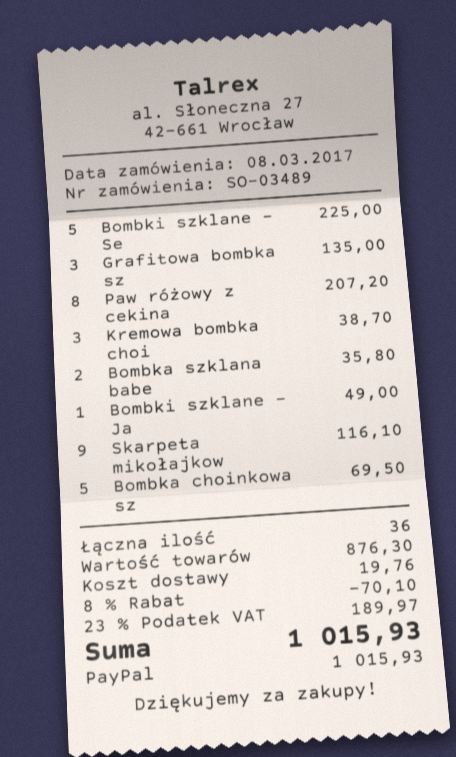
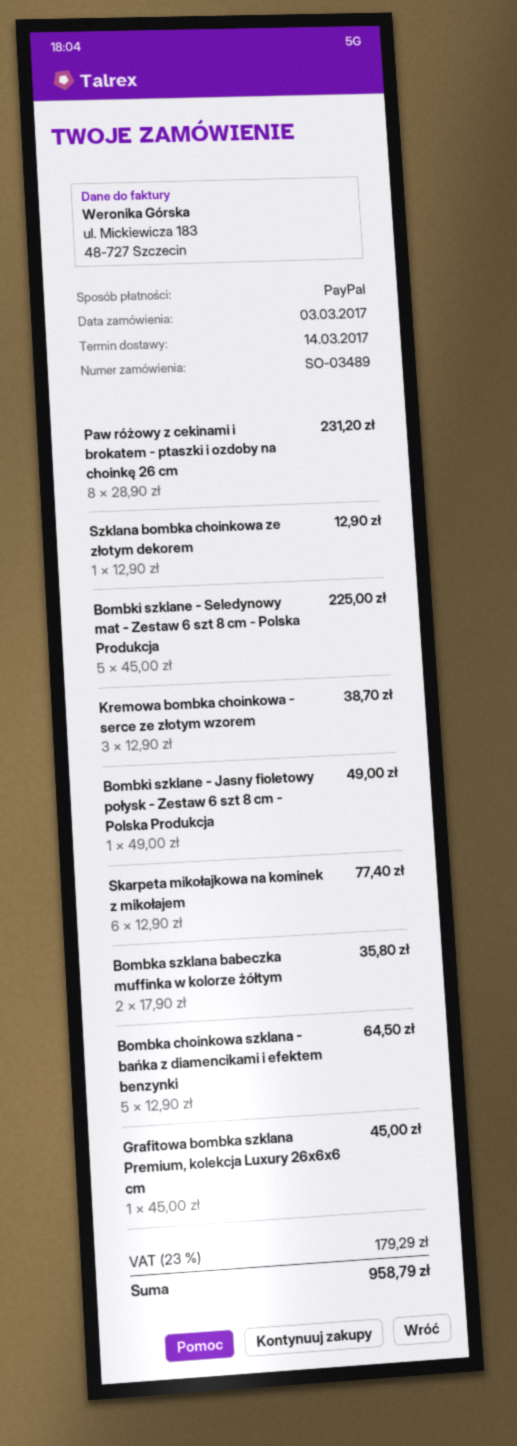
order date: 2017-03-08 -> 2017-03-03
Grafitowa bombka sz: 3 for 135.00 -> 1 for 45.00
Paw różowy z cekina: 8 for 207.20 -> 8 for 231.20
Skarpeta mikołajkow: 9 for 116.10 -> 6 for 77.40
Bombka choinkowa sz: 5 for 69.50 -> 5 for 64.50
Szklana bombka choinkowa ze złotym dekorem: none -> 1 for 12.90
discount: 8% = 70.10 -> none
shipping: 19.76 -> none
tax: 23% = 189.97 -> 23% = 179.29
total: 1015.93 -> 958.79

